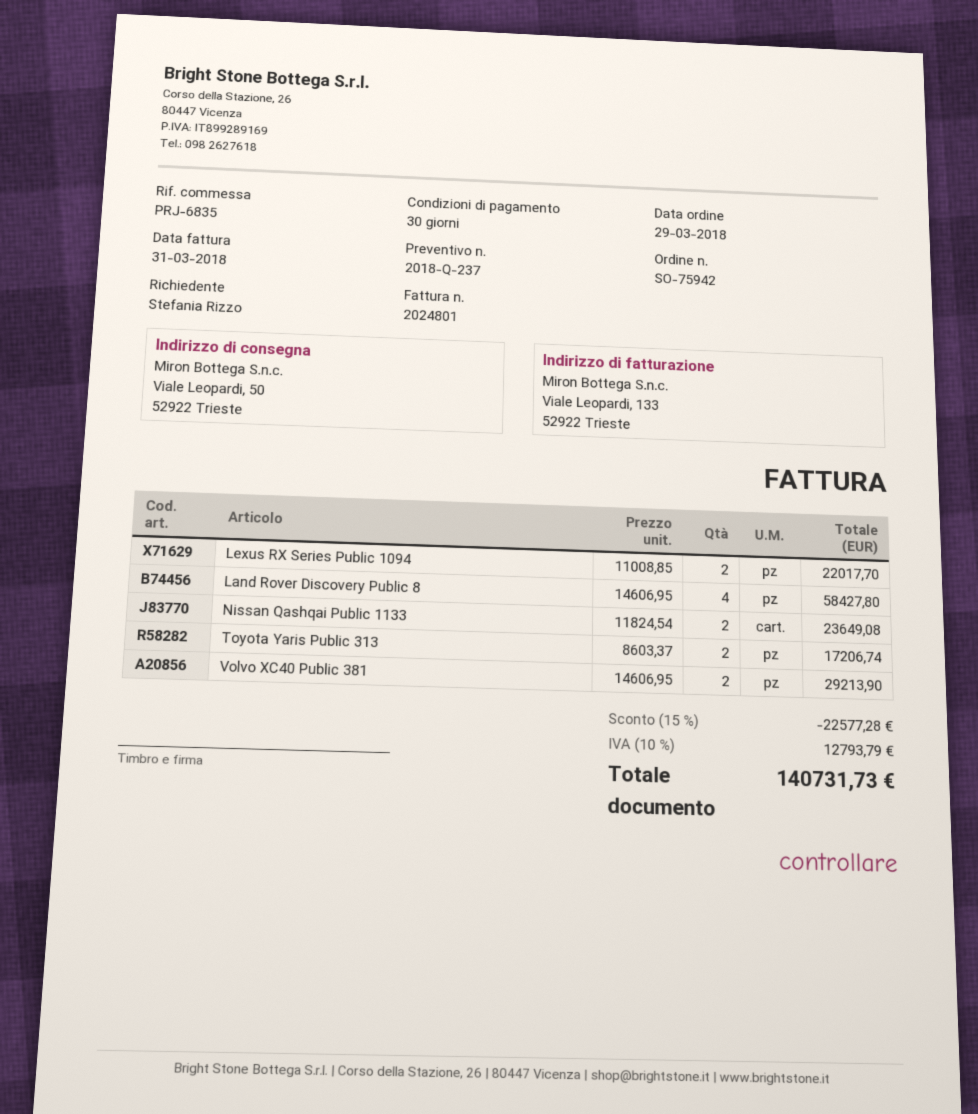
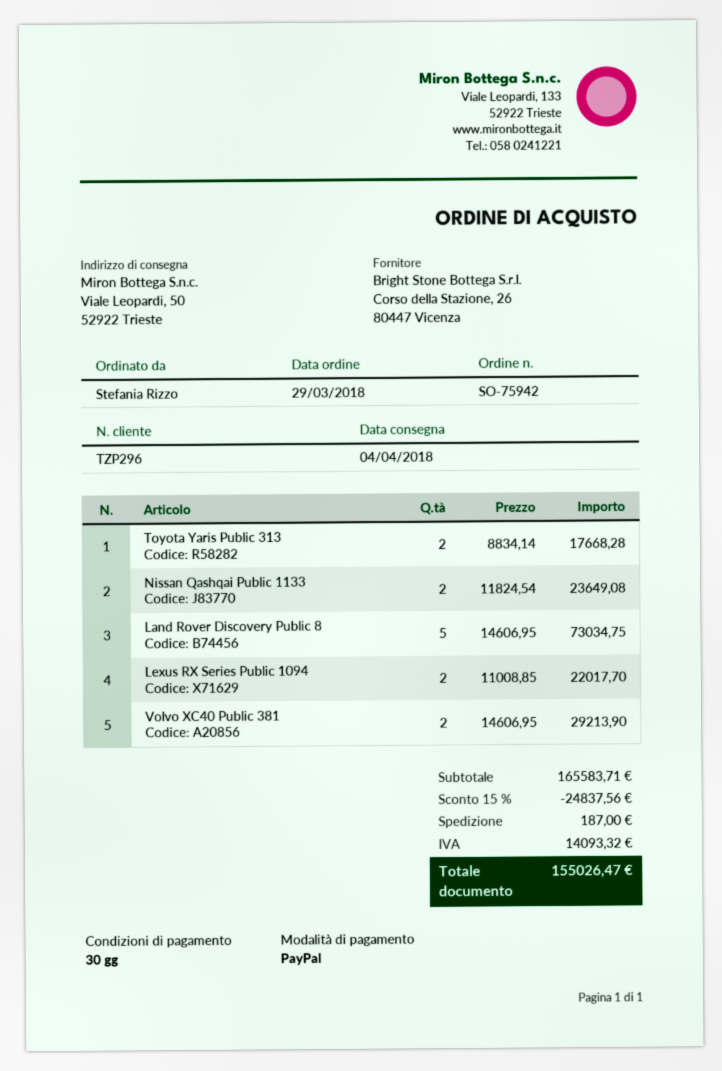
Land Rover Discovery Public 8: 4 x 14606.95 = 58427.80 -> 5 x 14606.95 = 73034.75
Toyota Yaris Public 313: 2 x 8603.37 = 17206.74 -> 2 x 8834.14 = 17668.28
discount: 15% = 22577.28 -> 15% = 24837.56
shipping: none -> 187.00
tax: 12793.79 -> 14093.32
total: 140731.73 -> 155026.47

